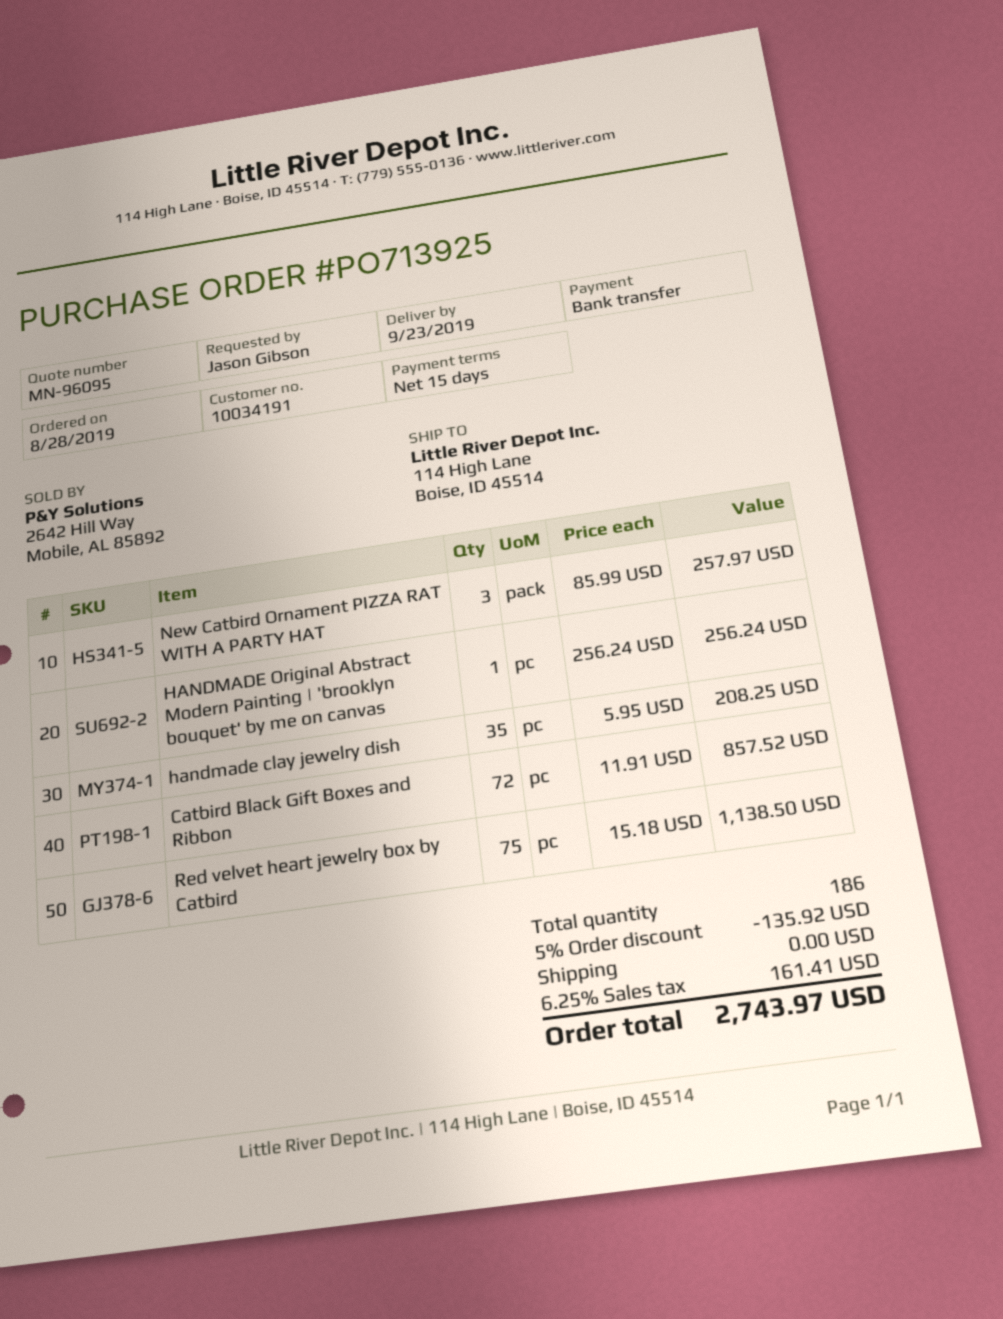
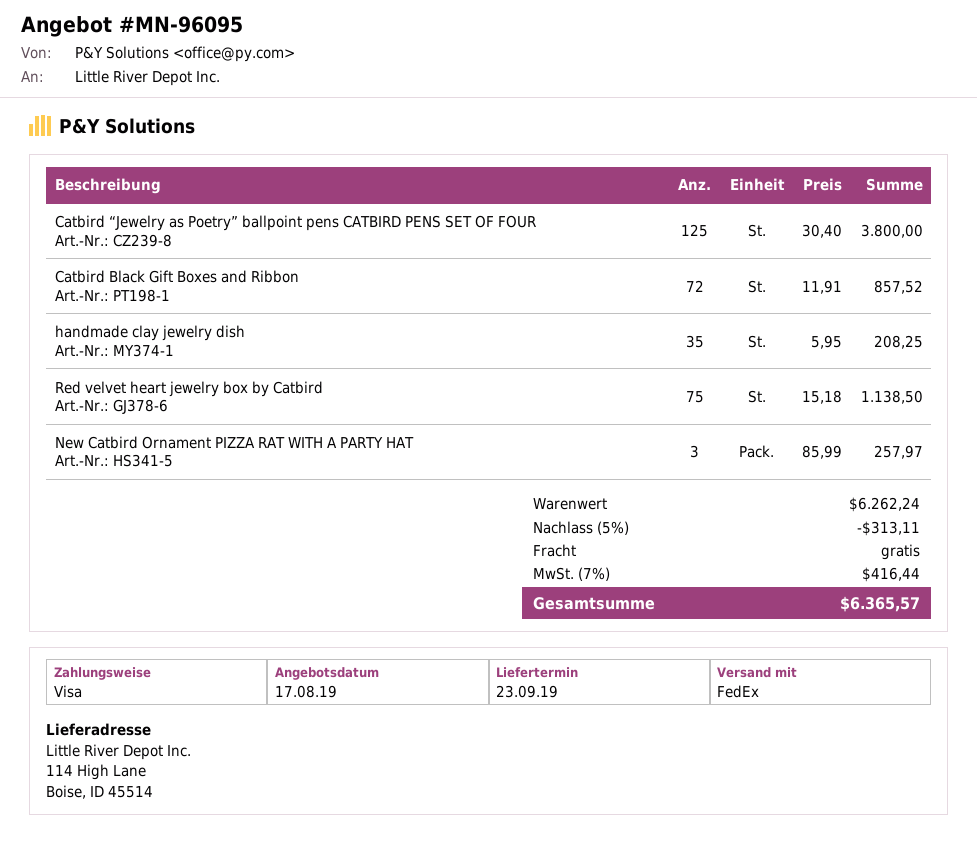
payment method: bank transfer -> Visa
HANDMADE Original Abstract Modern Painting | 'brooklyn bouquet' by me on canvas: 1 x 256.24 = 256.24 -> none
Catbird “Jewelry as Poetry” ballpoint pens CATBIRD PENS SET OF FOUR: none -> 125 x 30.40 = 3800.00
discount: 5% = 135.92 -> 5% = 313.11
tax: 6.25% = 161.41 -> 7% = 416.44
total: 2743.97 -> 6365.57

